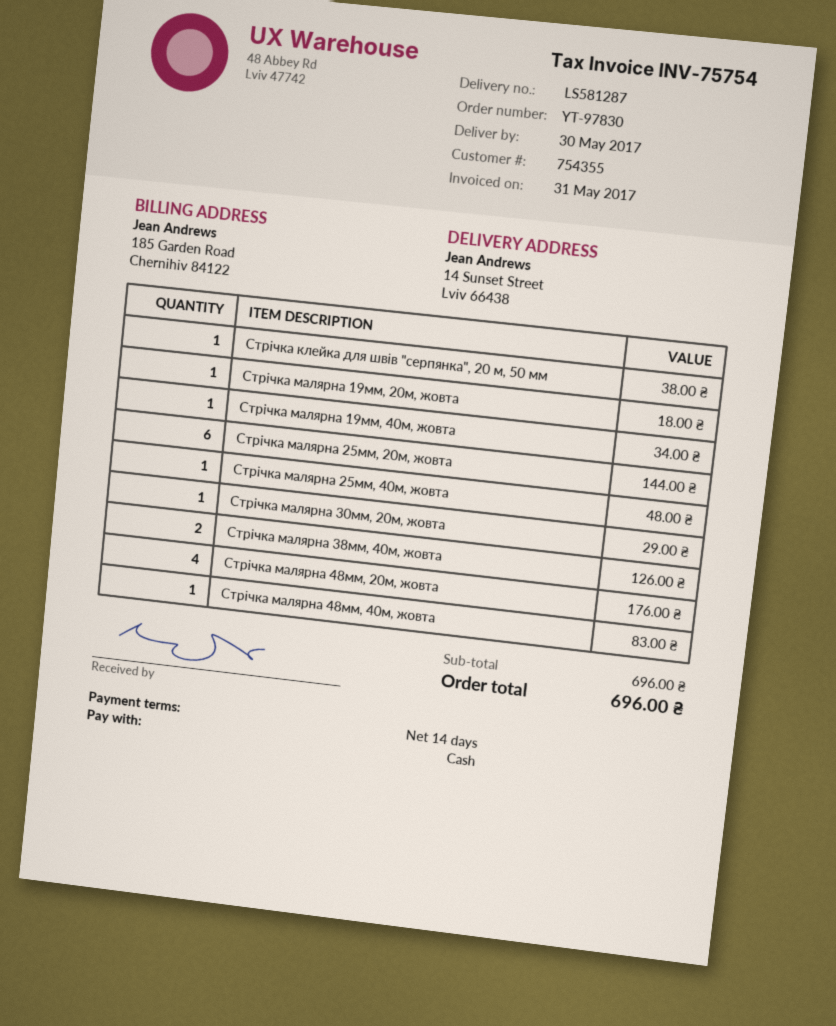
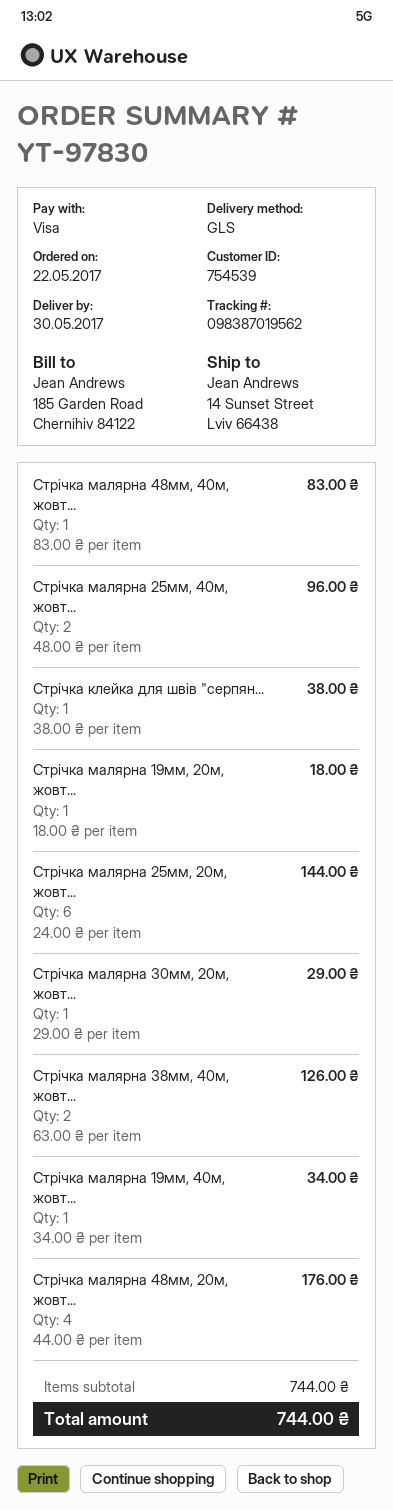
customer number: 754355 -> 754539
payment method: cash -> Visa
Стрічка малярна 25мм, 40м, жовта: 1 for 48.00 -> 2 for 96.00
subtotal: 696.00 -> 744.00
total: 696.00 -> 744.00

